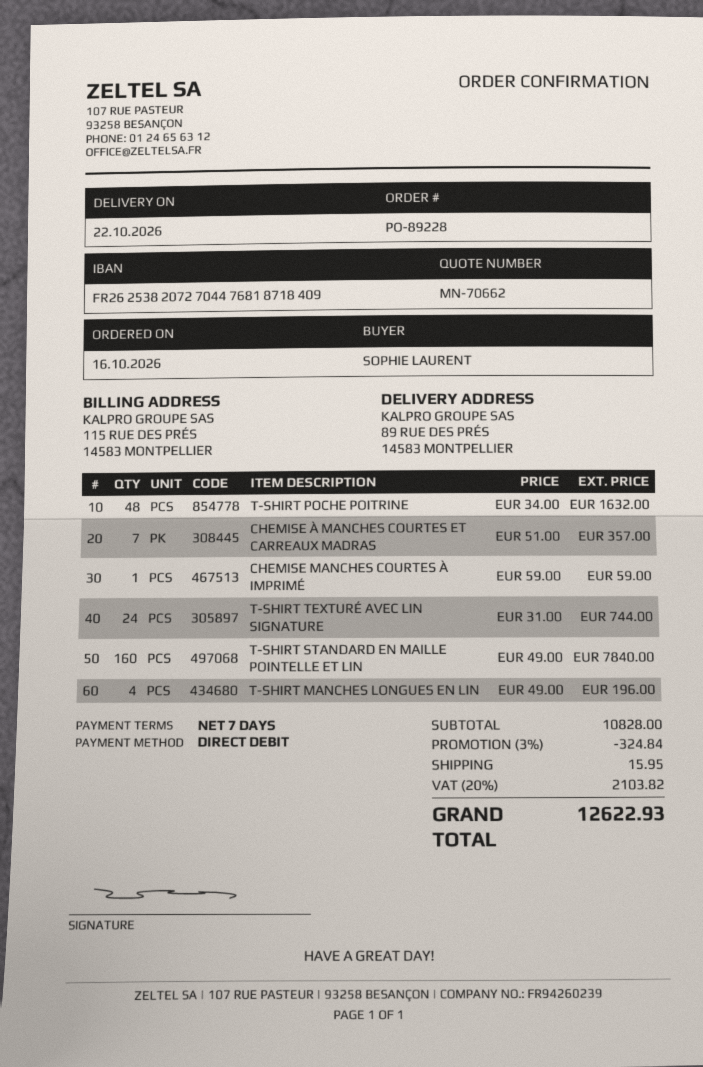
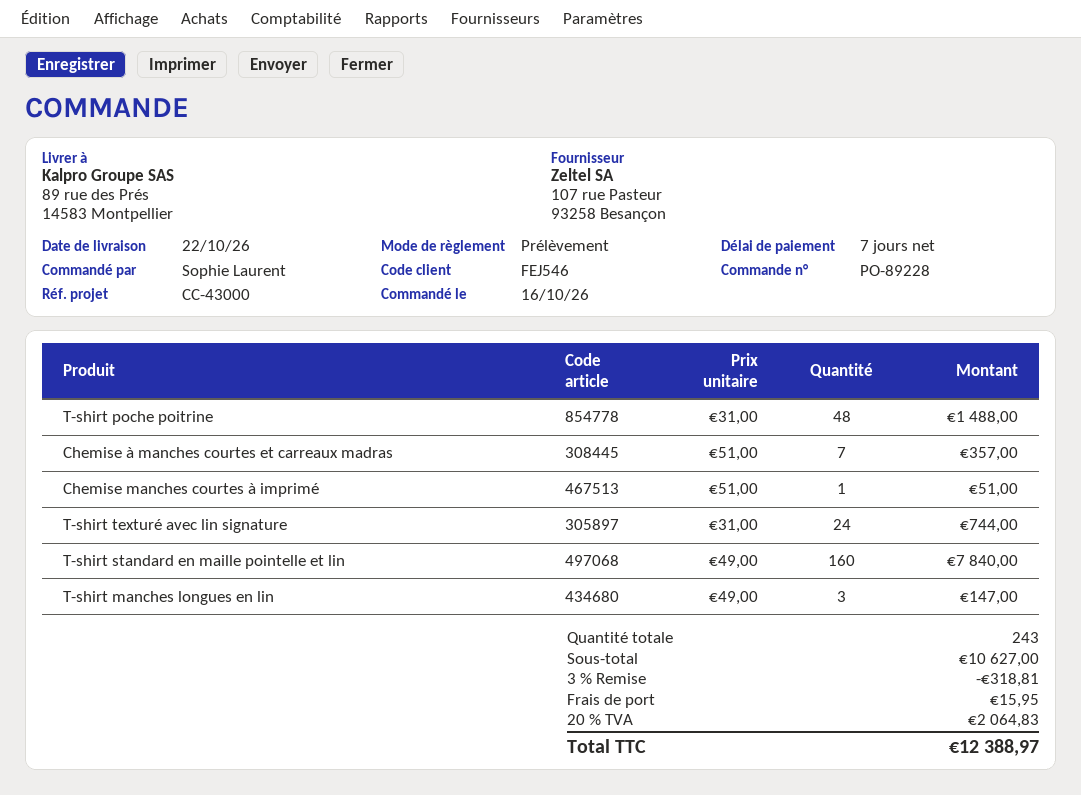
T-SHIRT POCHE POITRINE: 48 x 34.00 = 1632.00 -> 48 x 31.00 = 1488.00
CHEMISE MANCHES COURTES À IMPRIMÉ: 1 x 59.00 = 59.00 -> 1 x 51.00 = 51.00
T-SHIRT MANCHES LONGUES EN LIN: 4 x 49.00 = 196.00 -> 3 x 49.00 = 147.00
subtotal: 10828.00 -> 10627.00
discount: 3% = 324.84 -> 3% = 318.81
tax: 20% = 2103.82 -> 20% = 2064.83
total: 12622.93 -> 12388.97

